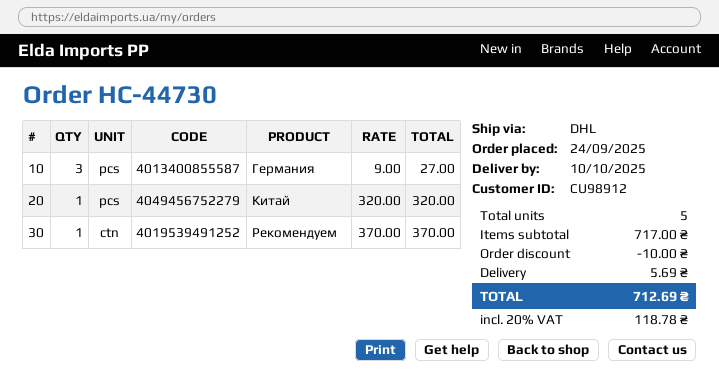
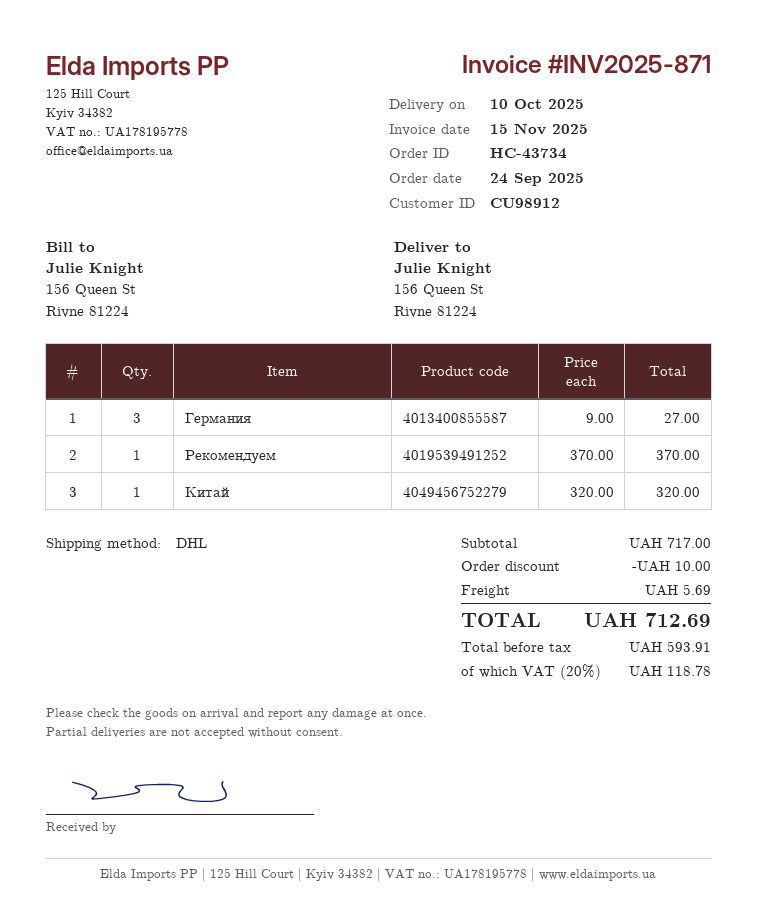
order number: HC-44730 -> HC-43734

